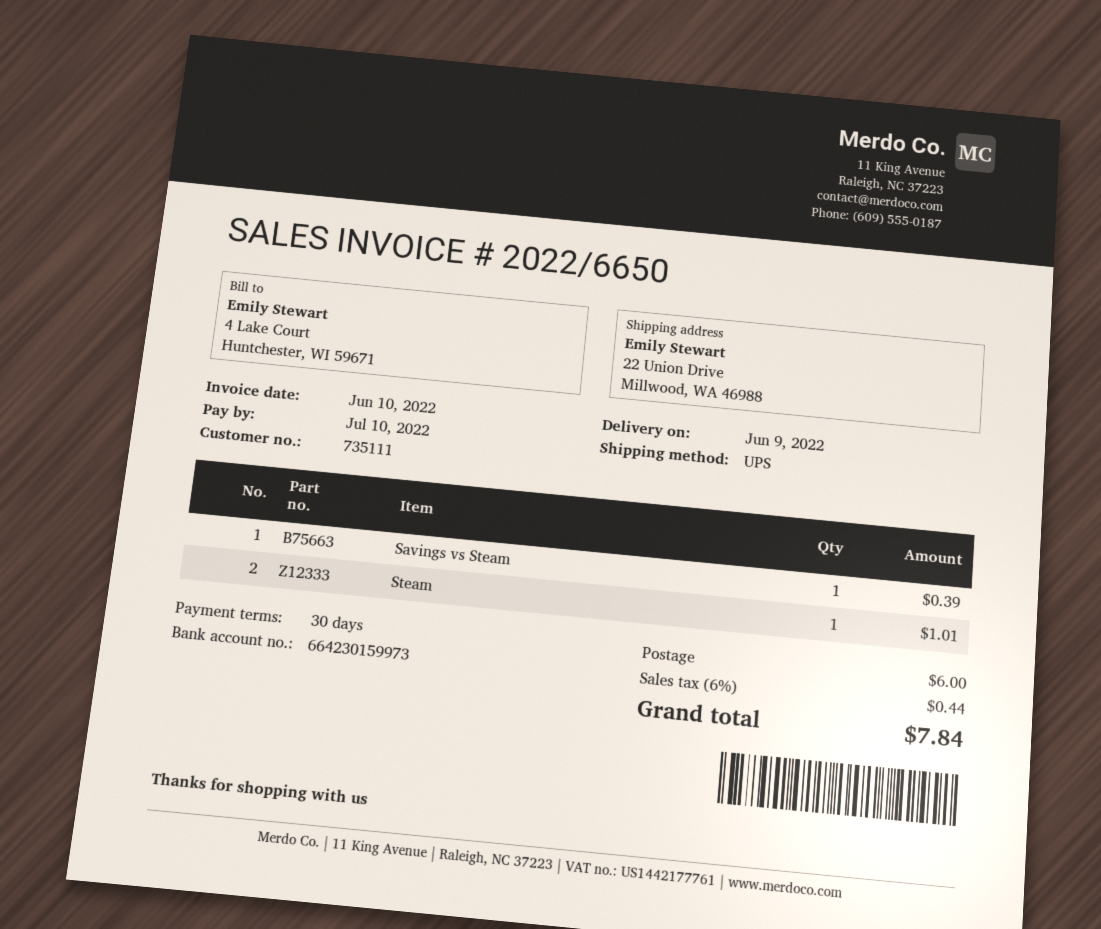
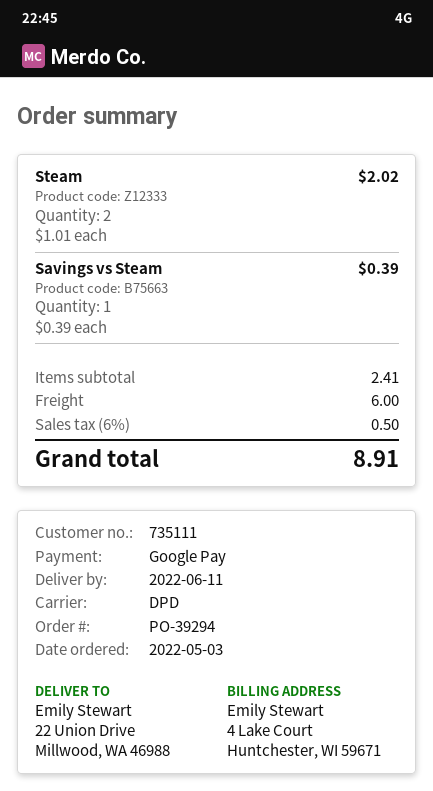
delivery date: 2022-06-09 -> 2022-06-11
shipping method: UPS -> DPD
Steam: 1 for 1.01 -> 2 for 2.02
tax: 6% = 0.44 -> 6% = 0.50
total: 7.84 -> 8.91

